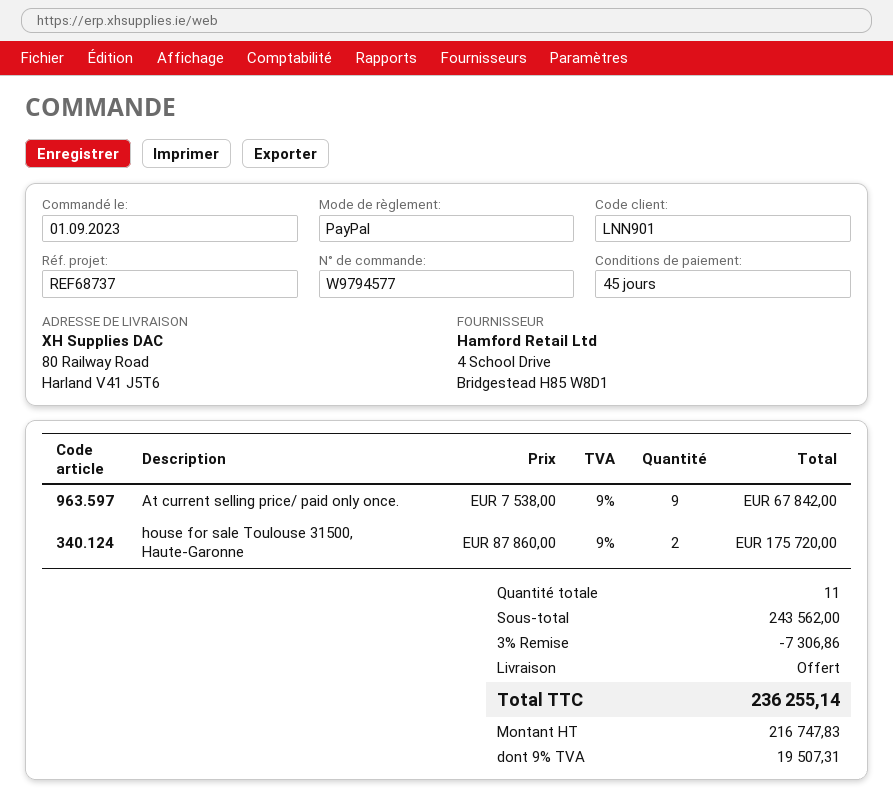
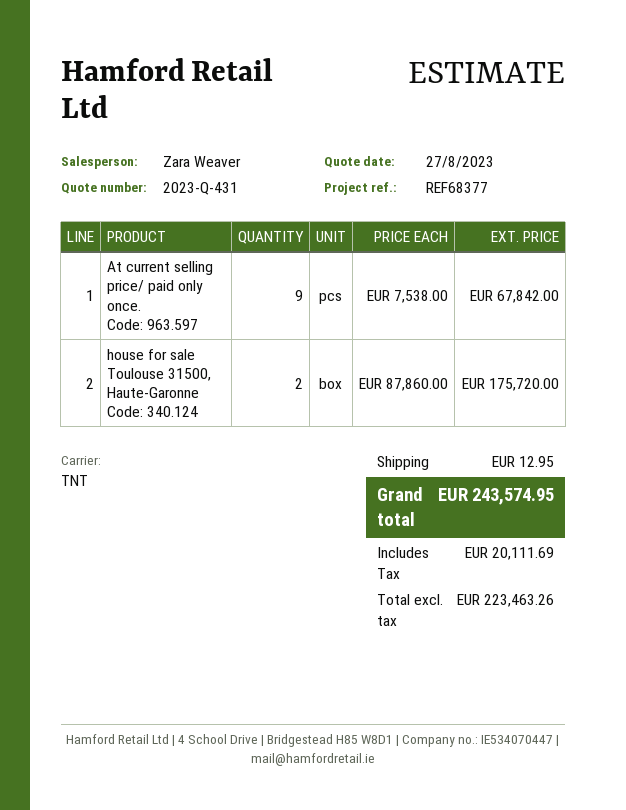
reference: REF68737 -> REF68377
discount: 3% = 7306.86 -> none
shipping: 0.00 -> 12.95
net: 216747.83 -> 223463.26
tax: 19507.31 -> 20111.69
total: 236255.14 -> 243574.95

